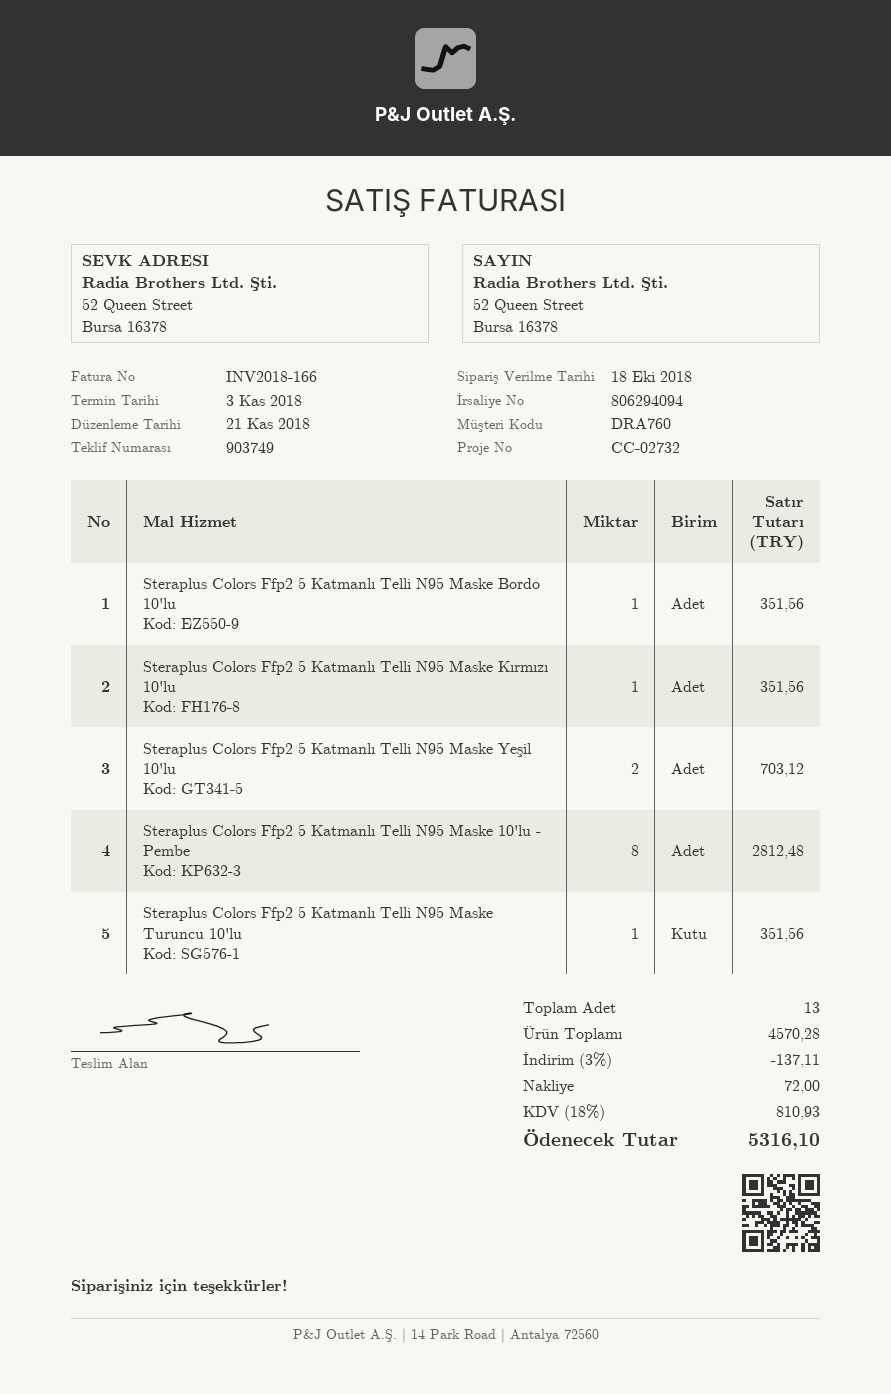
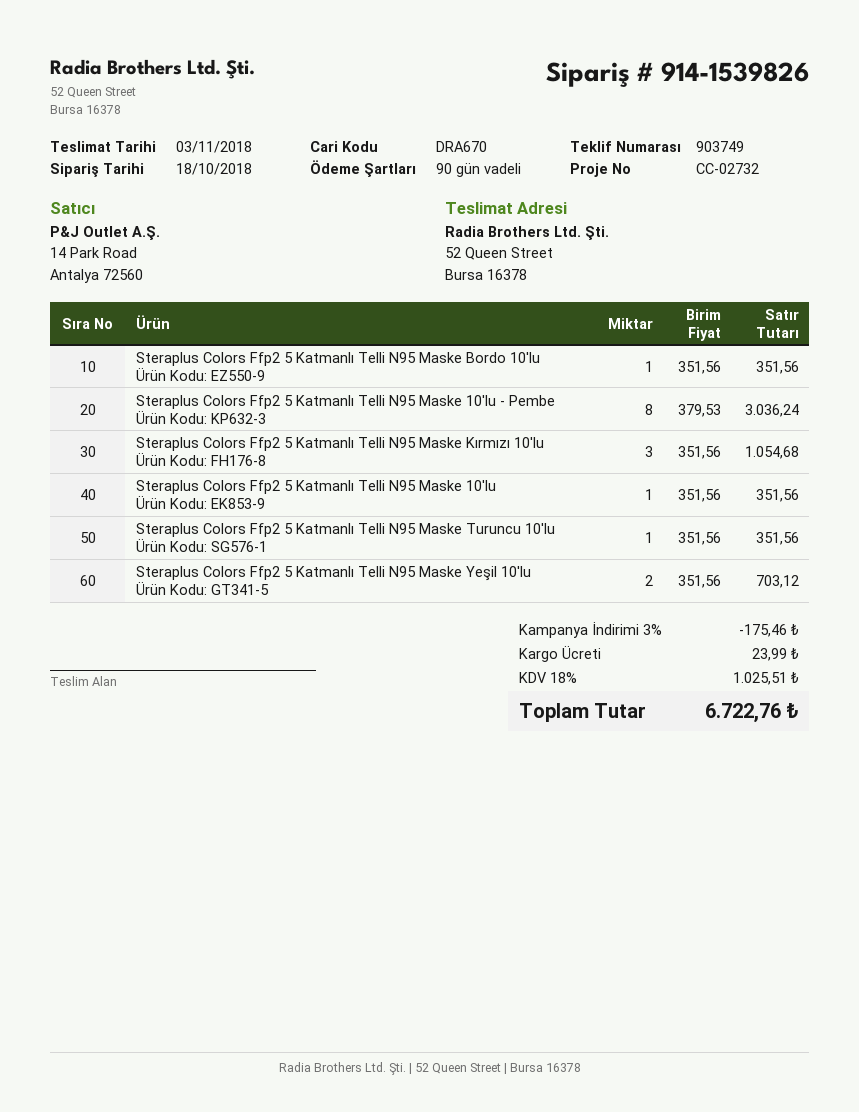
customer number: DRA760 -> DRA670
Steraplus Colors Ffp2 5 Katmanlı Telli N95 Maske Kırmızı 10'lu: 1 for 351.56 -> 3 for 1054.68
Steraplus Colors Ffp2 5 Katmanlı Telli N95 Maske 10'lu - Pembe: 8 for 2812.48 -> 8 for 3036.24
Steraplus Colors Ffp2 5 Katmanlı Telli N95 Maske 10'lu: none -> 1 for 351.56
discount: 3% = 137.11 -> 3% = 175.46
shipping: 72.00 -> 23.99
tax: 18% = 810.93 -> 18% = 1025.51
total: 5316.10 -> 6722.76

